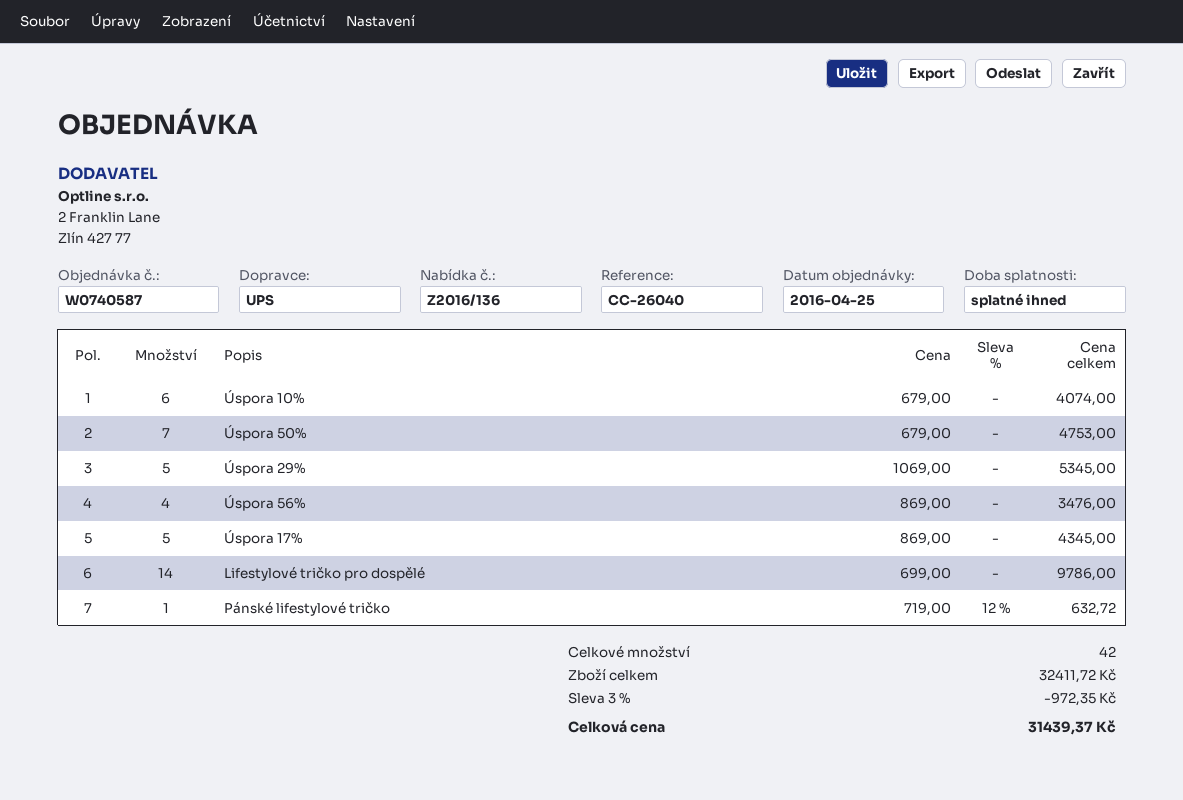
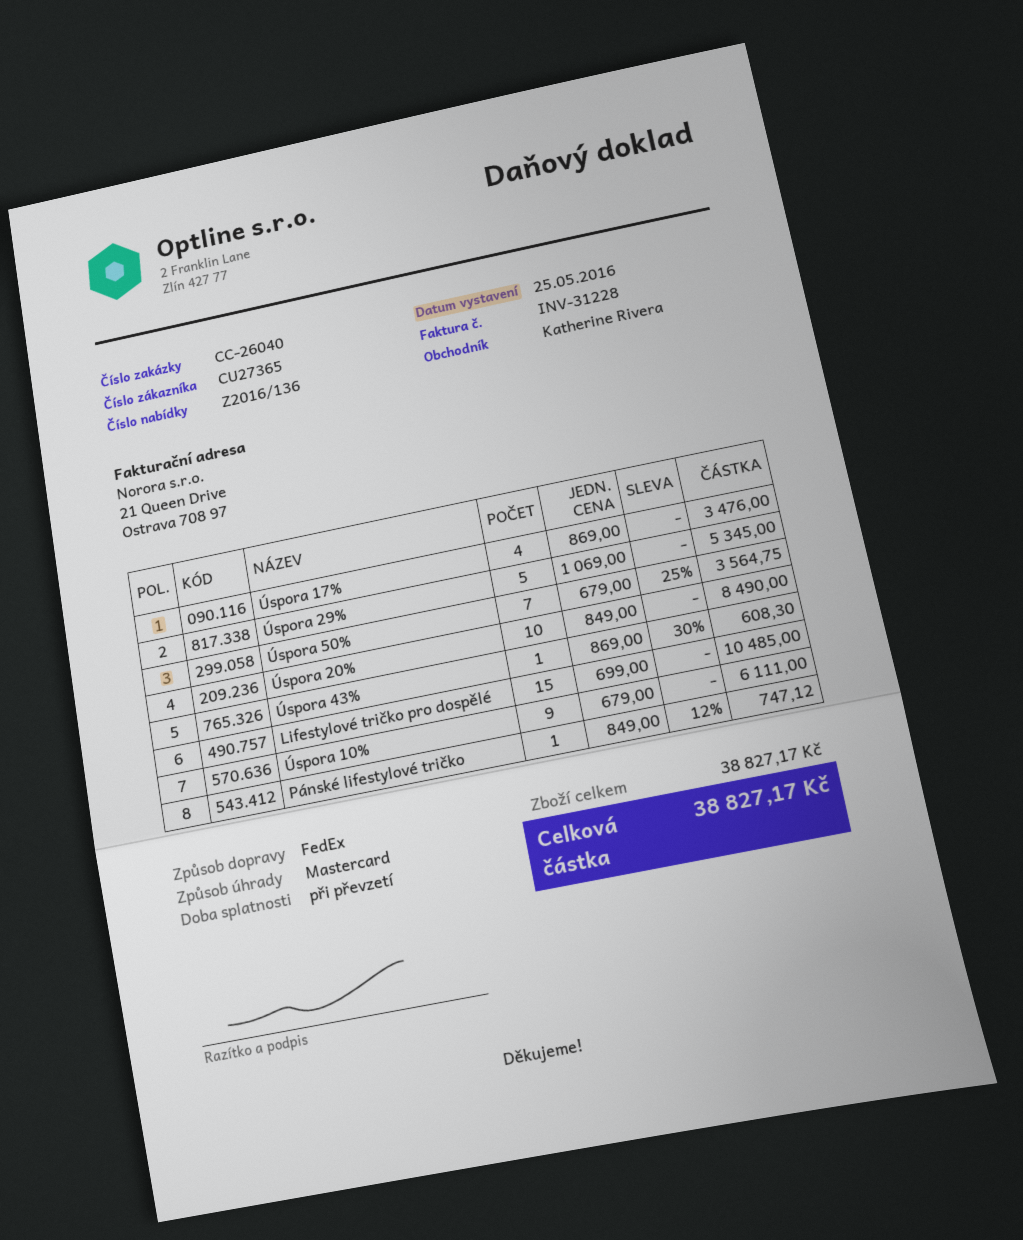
shipping method: UPS -> FedEx
Úspora 10%: 6 x 679.00 = 4074.00 -> 9 x 679.00 = 6111.00
Úspora 50%: 7 x 679.00 = 4753.00 -> 7 x 679.00 - 25% = 3564.75
Úspora 56%: 4 x 869.00 = 3476.00 -> none
Úspora 17%: 5 x 869.00 = 4345.00 -> 4 x 869.00 = 3476.00
Lifestylové tričko pro dospělé: 14 x 699.00 = 9786.00 -> 15 x 699.00 = 10485.00
Pánské lifestylové tričko: 1 x 719.00 - 12% = 632.72 -> 1 x 849.00 - 12% = 747.12
Úspora 20%: none -> 10 x 849.00 = 8490.00
Úspora 43%: none -> 1 x 869.00 - 30% = 608.30
subtotal: 32411.72 -> 38827.17
discount: 3% = 972.35 -> none
total: 31439.37 -> 38827.17

